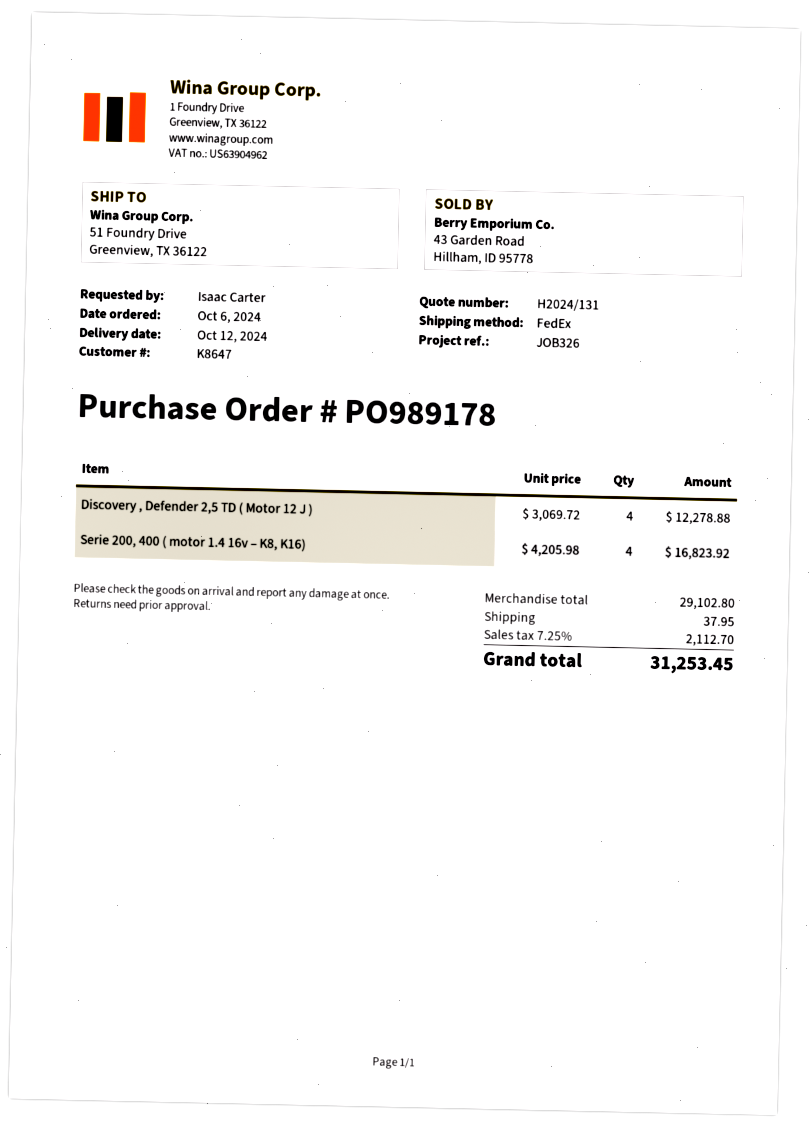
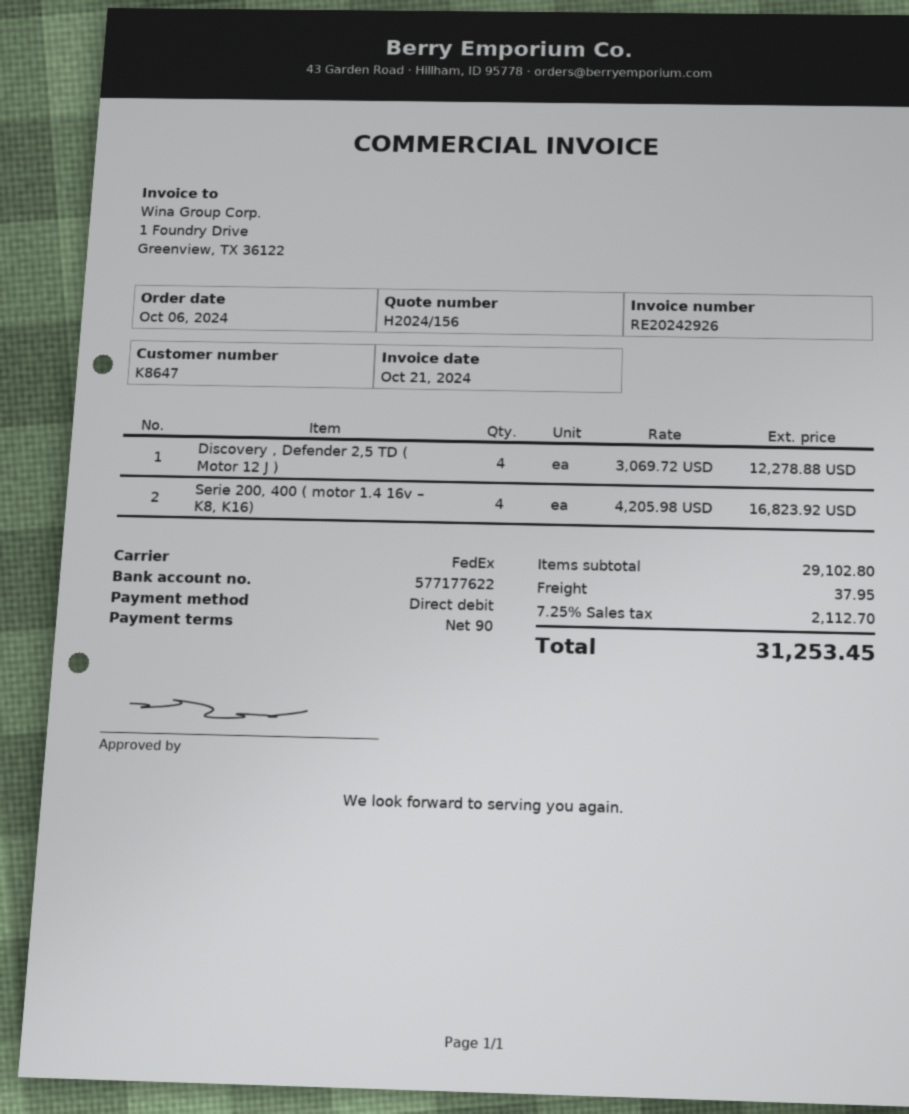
quote number: H2024/131 -> H2024/156

